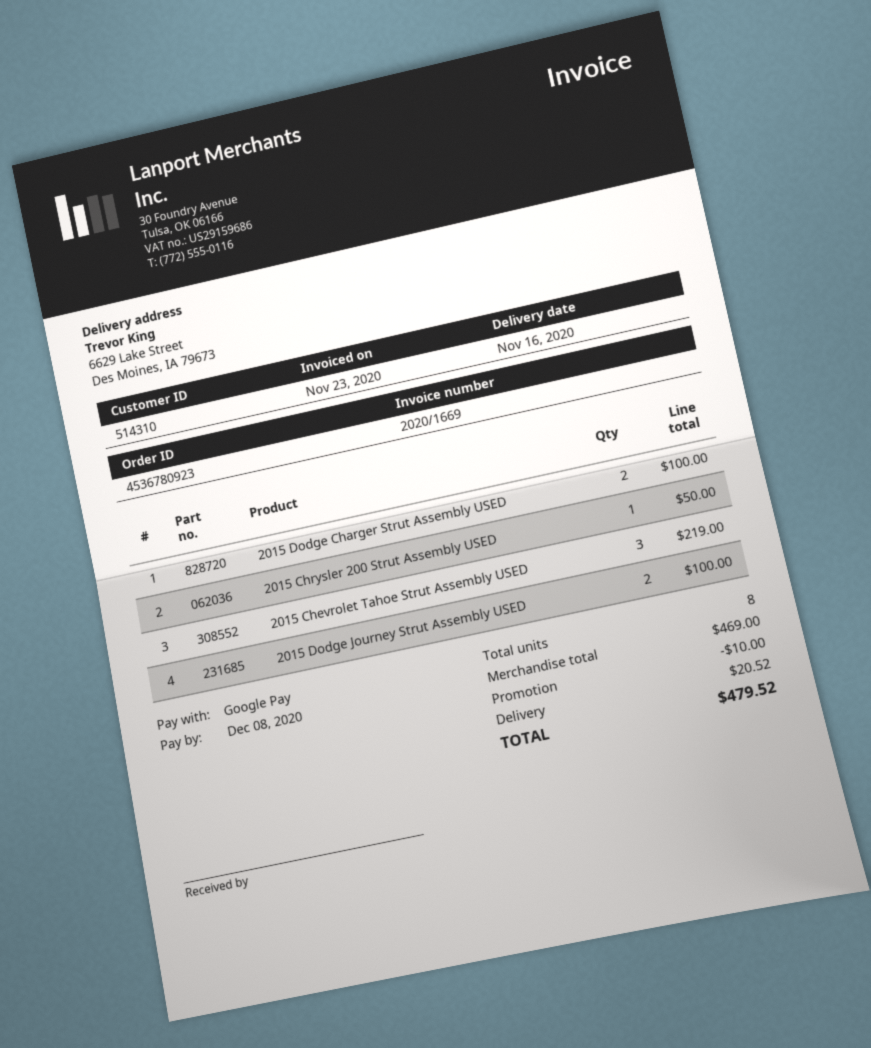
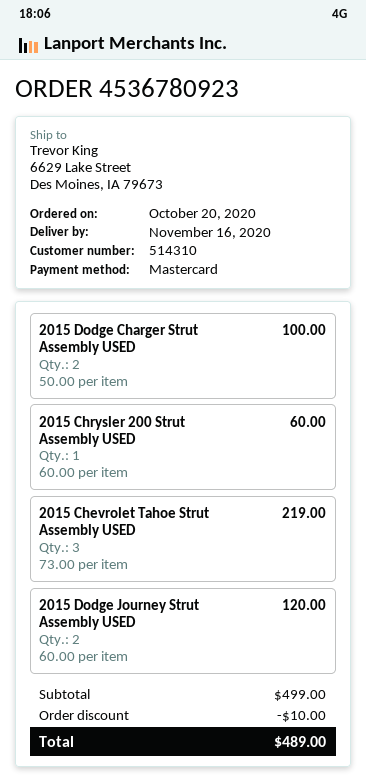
payment method: Google Pay -> Mastercard
2015 Chrysler 200 Strut Assembly USED: 1 for 50.00 -> 1 for 60.00
2015 Dodge Journey Strut Assembly USED: 2 for 100.00 -> 2 for 120.00
subtotal: 469.00 -> 499.00
shipping: 20.52 -> none
total: 479.52 -> 489.00

